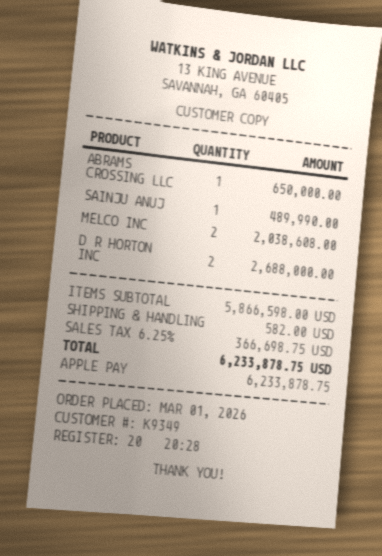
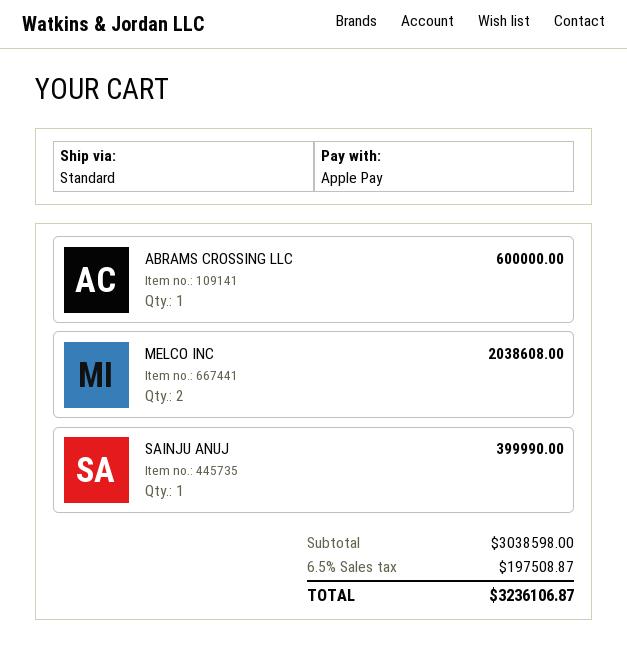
ABRAMS CROSSING LLC: 1 for 650000.00 -> 1 for 600000.00
SAINJU ANUJ: 1 for 489990.00 -> 1 for 399990.00
D R HORTON INC: 2 for 2688000.00 -> none
subtotal: 5866598.00 -> 3038598.00
shipping: 582.00 -> none
tax: 6.25% = 366698.75 -> 6.5% = 197508.87
total: 6233878.75 -> 3236106.87

